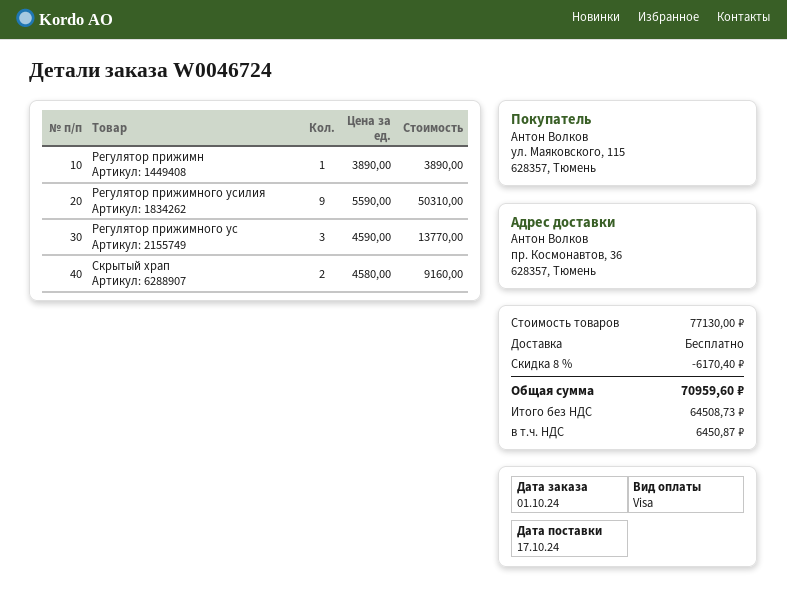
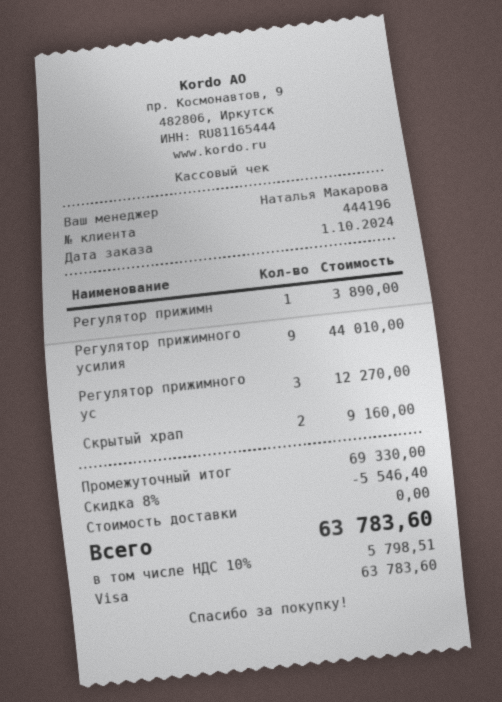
Регулятор прижимного усилия: 9 for 50310.00 -> 9 for 44010.00
Регулятор прижимного ус: 3 for 13770.00 -> 3 for 12270.00
subtotal: 77130.00 -> 69330.00
discount: 8% = 6170.40 -> 8% = 5546.40
tax: 6450.87 -> 5798.51
total: 70959.60 -> 63783.60

